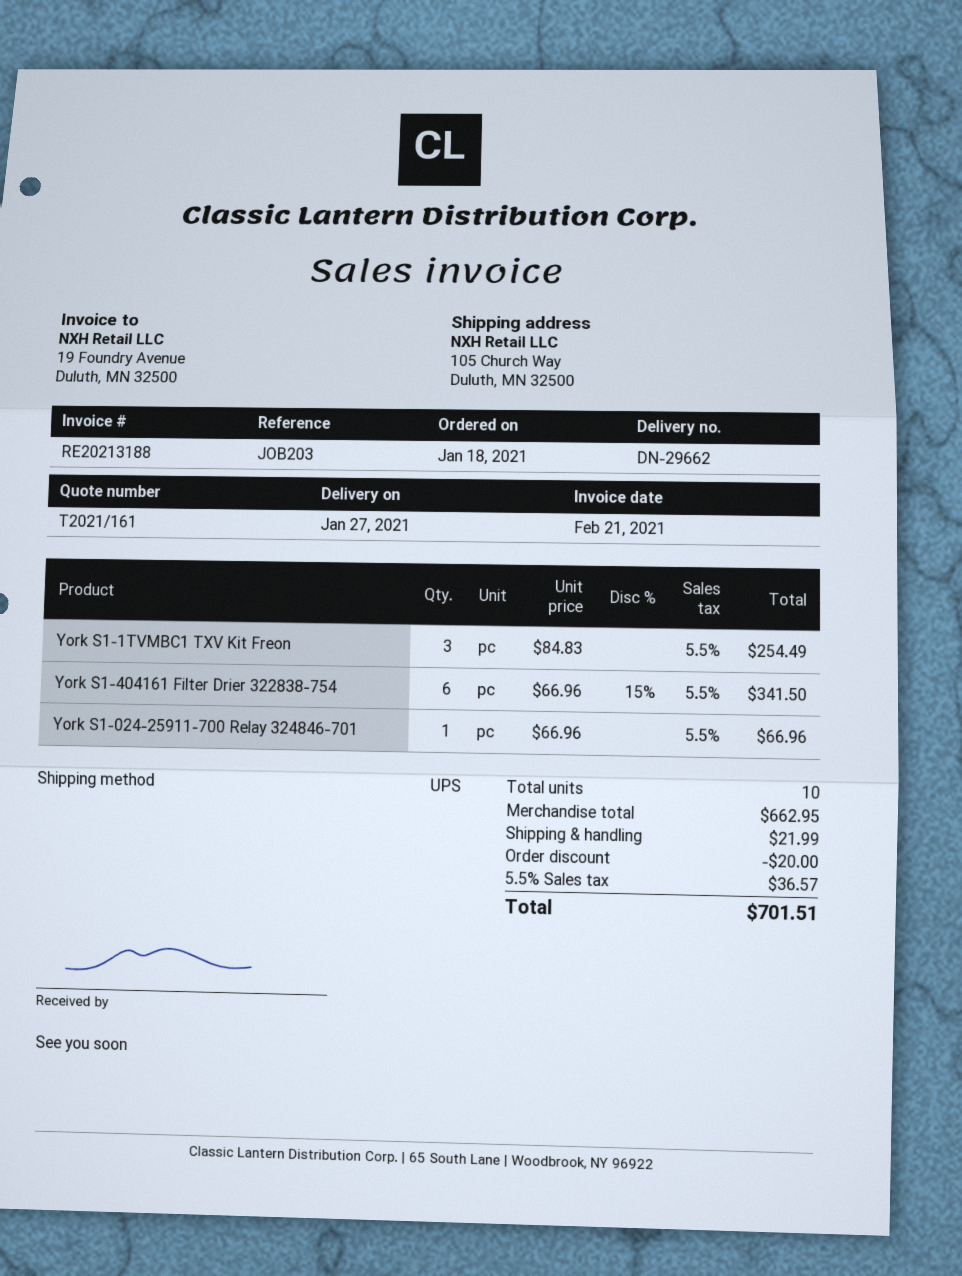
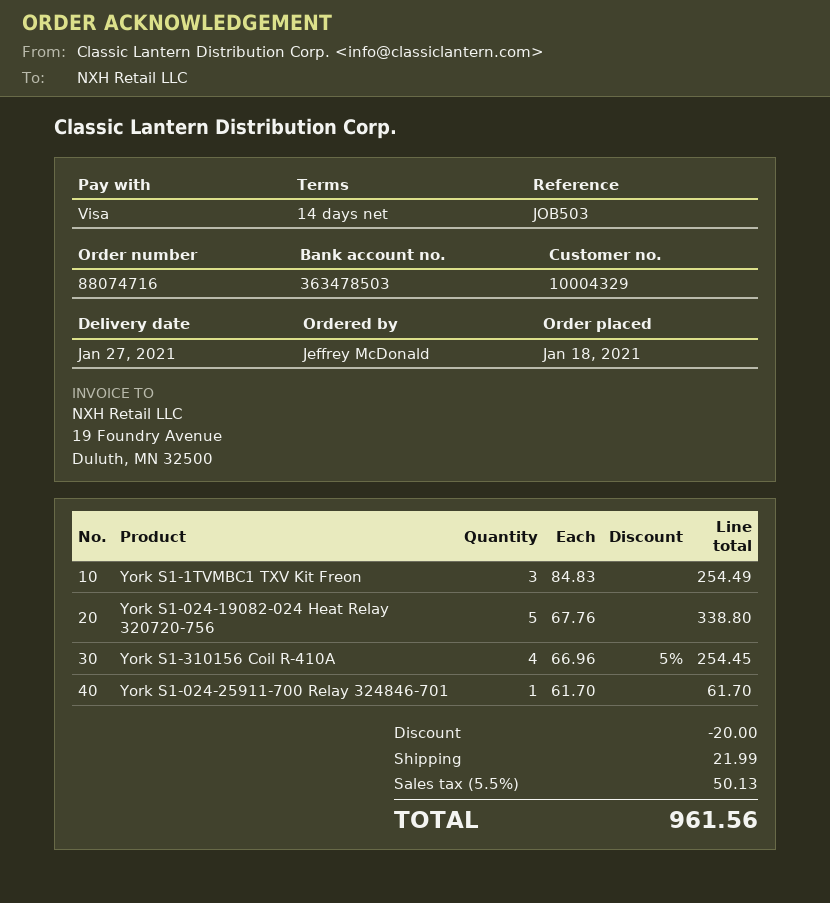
reference: JOB203 -> JOB503
York S1-404161 Filter Drier 322838-754: 6 x 66.96 - 15% = 341.50 -> none
York S1-024-25911-700 Relay 324846-701: 1 x 66.96 = 66.96 -> 1 x 61.70 = 61.70
York S1-024-19082-024 Heat Relay 320720-756: none -> 5 x 67.76 = 338.80
York S1-310156 Coil R-410A: none -> 4 x 66.96 - 5% = 254.45
tax: 5.5% = 36.57 -> 5.5% = 50.13
total: 701.51 -> 961.56

